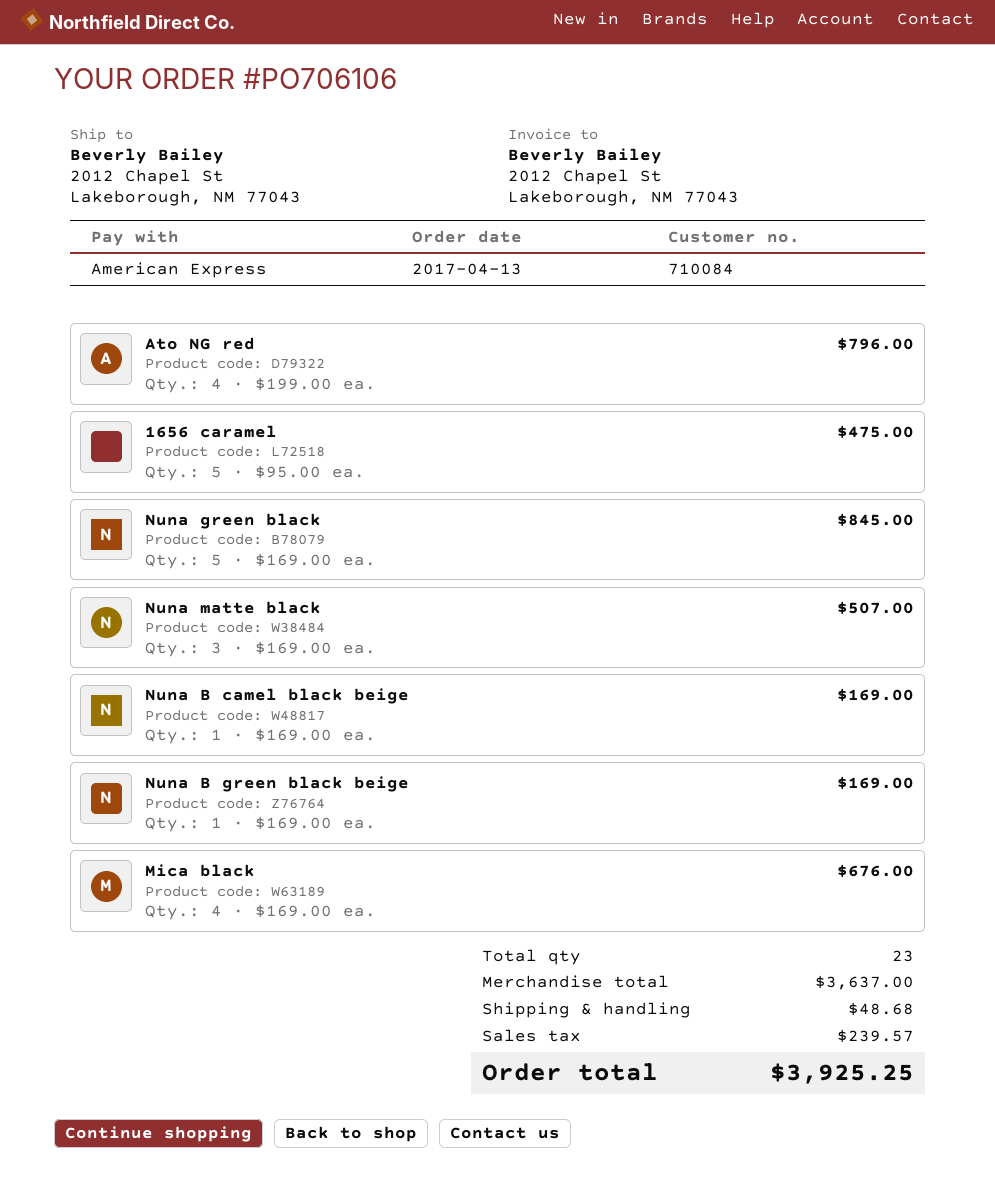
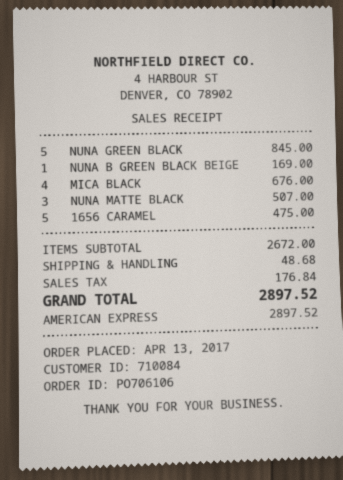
Ato NG red: 4 for 796.00 -> none
Nuna B camel black beige: 1 for 169.00 -> none
subtotal: 3637.00 -> 2672.00
tax: 239.57 -> 176.84
total: 3925.25 -> 2897.52

